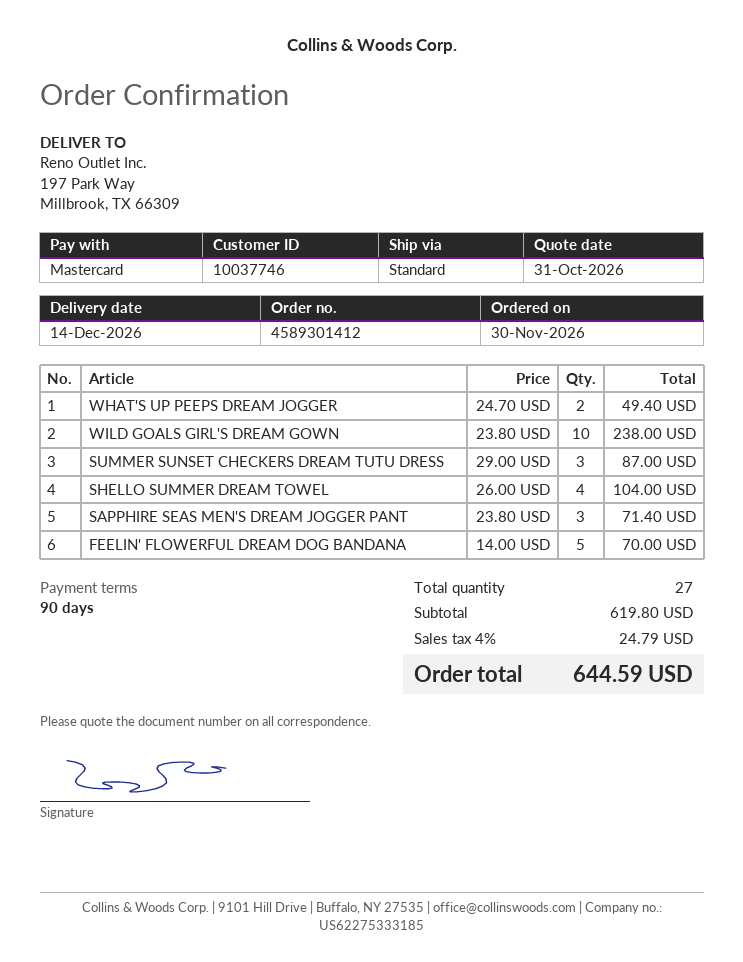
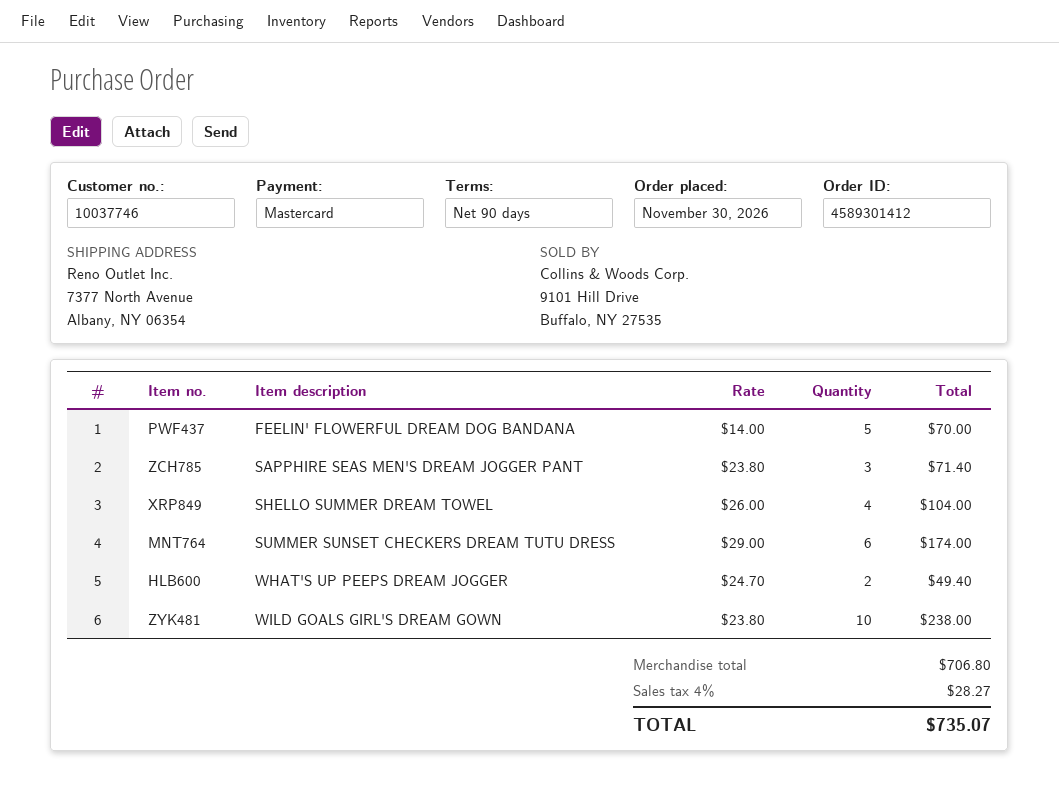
ship to: 197 Park Way, Millbrook, TX 66309 -> 7377 North Avenue, Albany, NY 06354
SUMMER SUNSET CHECKERS DREAM TUTU DRESS: 3 x 29.00 = 87.00 -> 6 x 29.00 = 174.00
subtotal: 619.80 -> 706.80
tax: 4% = 24.79 -> 4% = 28.27
total: 644.59 -> 735.07

